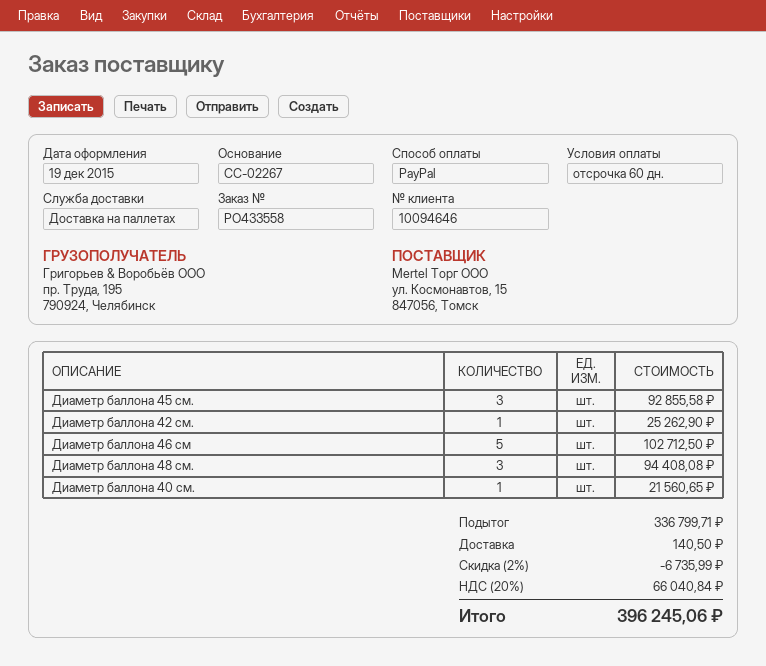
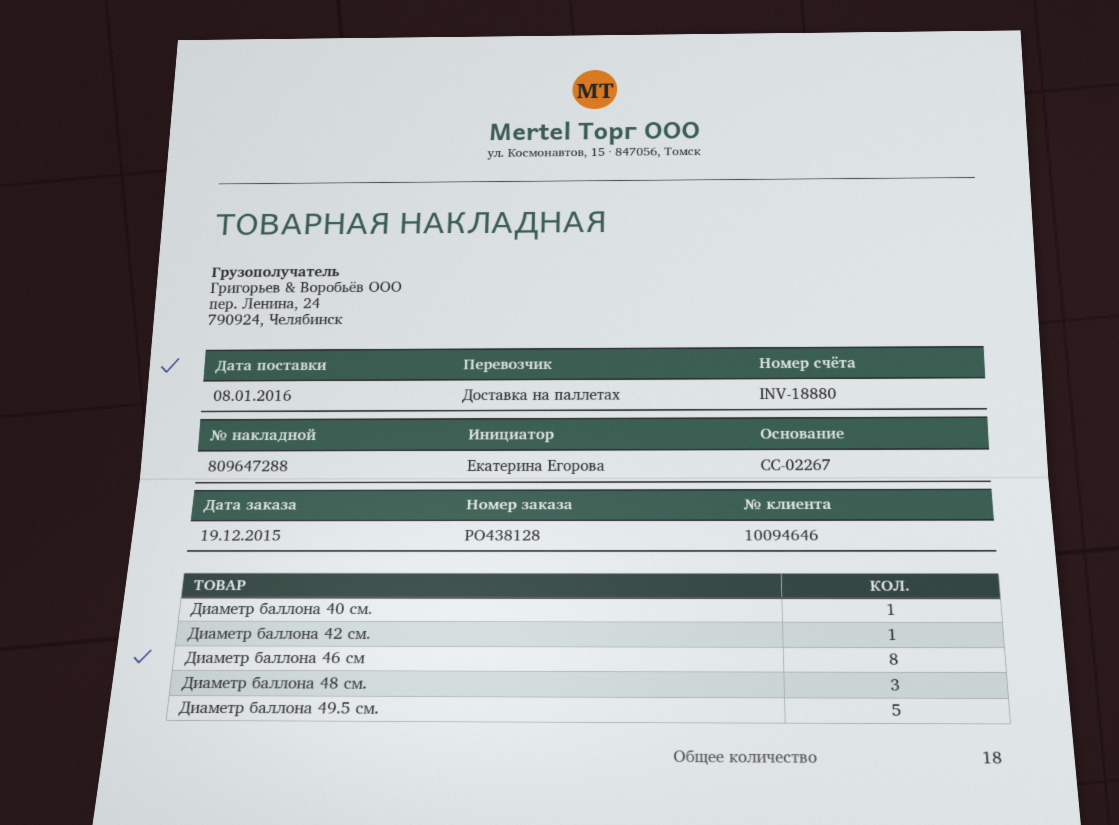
order number: PO433558 -> PO438128
ship to: пр. Труда, 195, 790924, Челябинск -> пер. Ленина, 24, 790924, Челябинск
Диаметр баллона 45 см.: 3 -> none
Диаметр баллона 46 см: 5 -> 8
Диаметр баллона 49.5 см.: none -> 5

